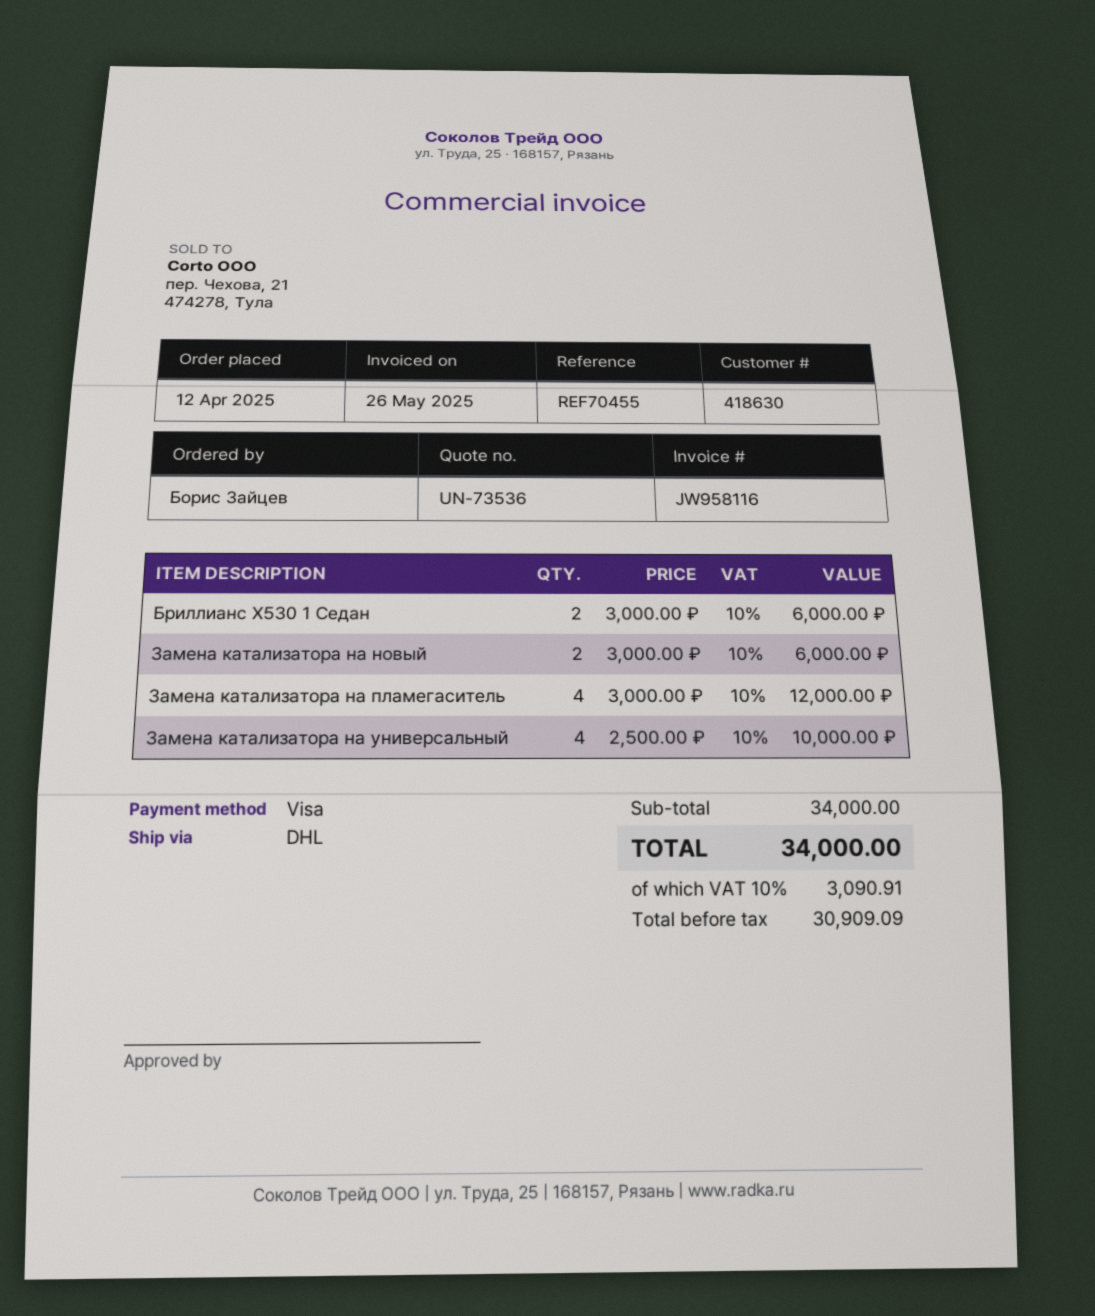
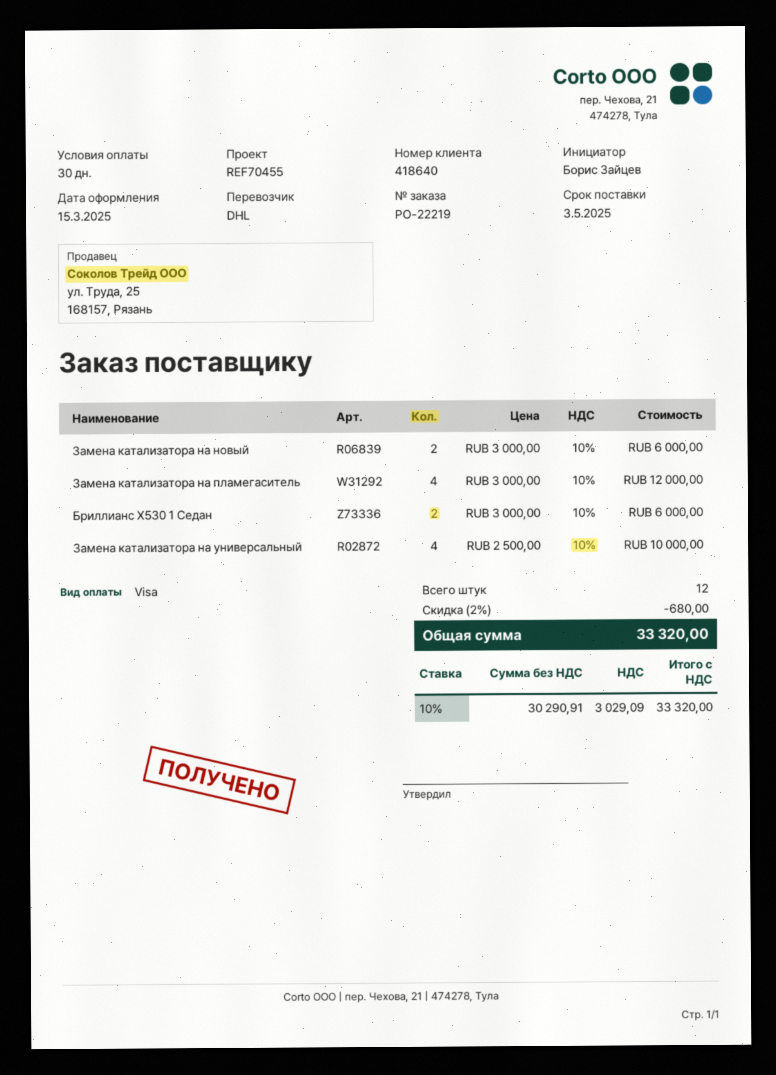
order date: 2025-04-12 -> 2025-03-15
customer number: 418630 -> 418640
discount: none -> 2% = 680.00
net: 30909.09 -> 30290.91
tax: 10% = 3090.91 -> 10% = 3029.09
total: 34000.00 -> 33320.00

